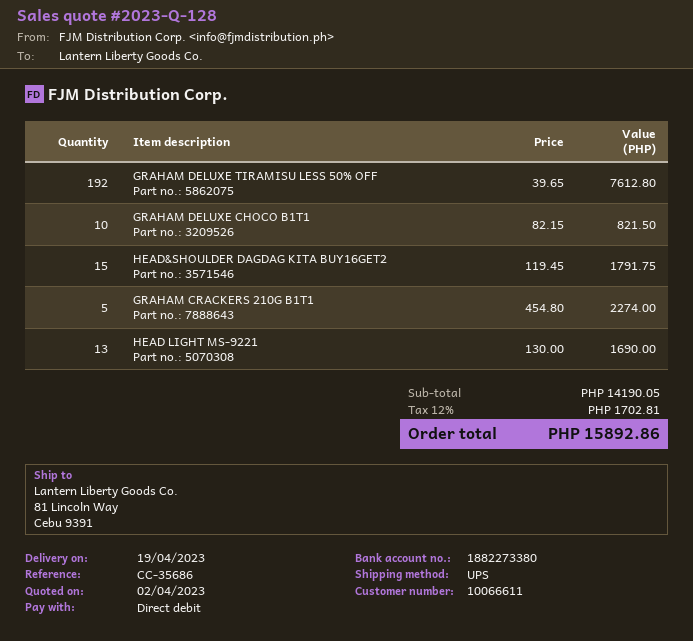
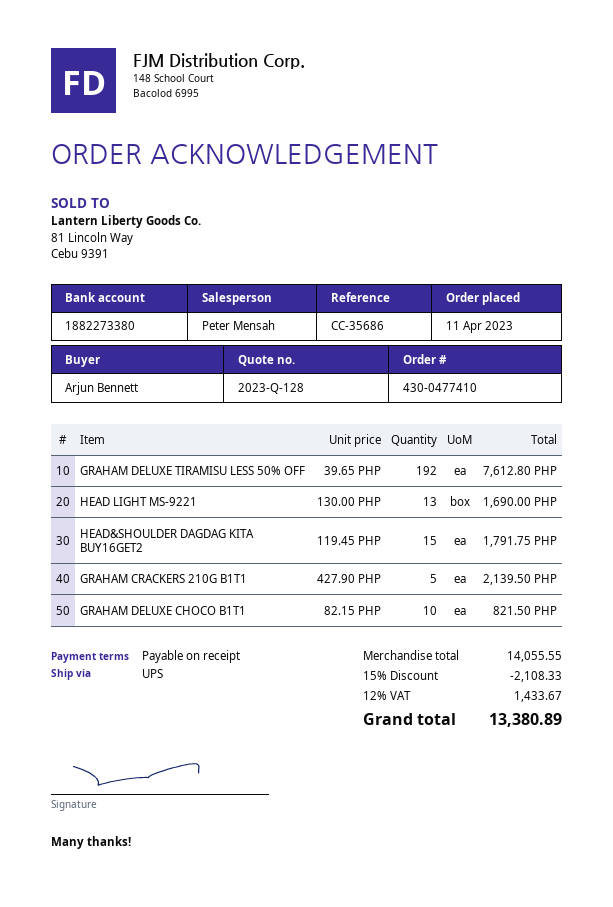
GRAHAM CRACKERS 210G B1T1: 5 x 454.80 = 2274.00 -> 5 x 427.90 = 2139.50
subtotal: 14190.05 -> 14055.55
discount: none -> 15% = 2108.33
tax: 12% = 1702.81 -> 12% = 1433.67
total: 15892.86 -> 13380.89

